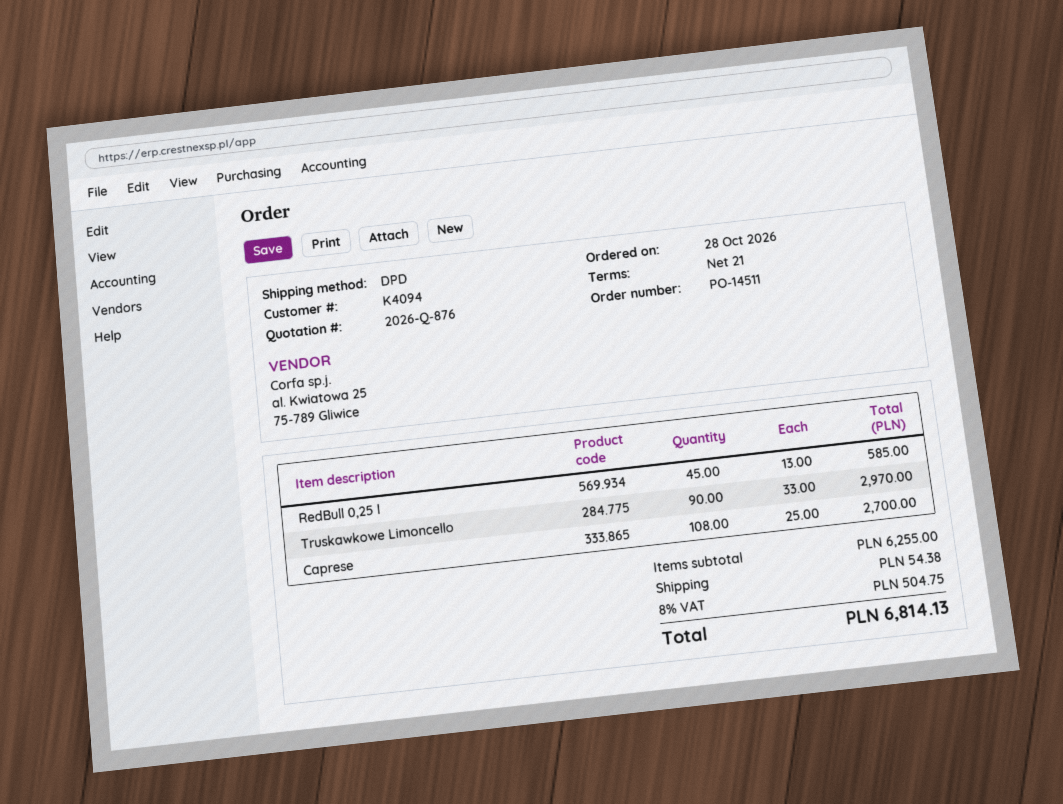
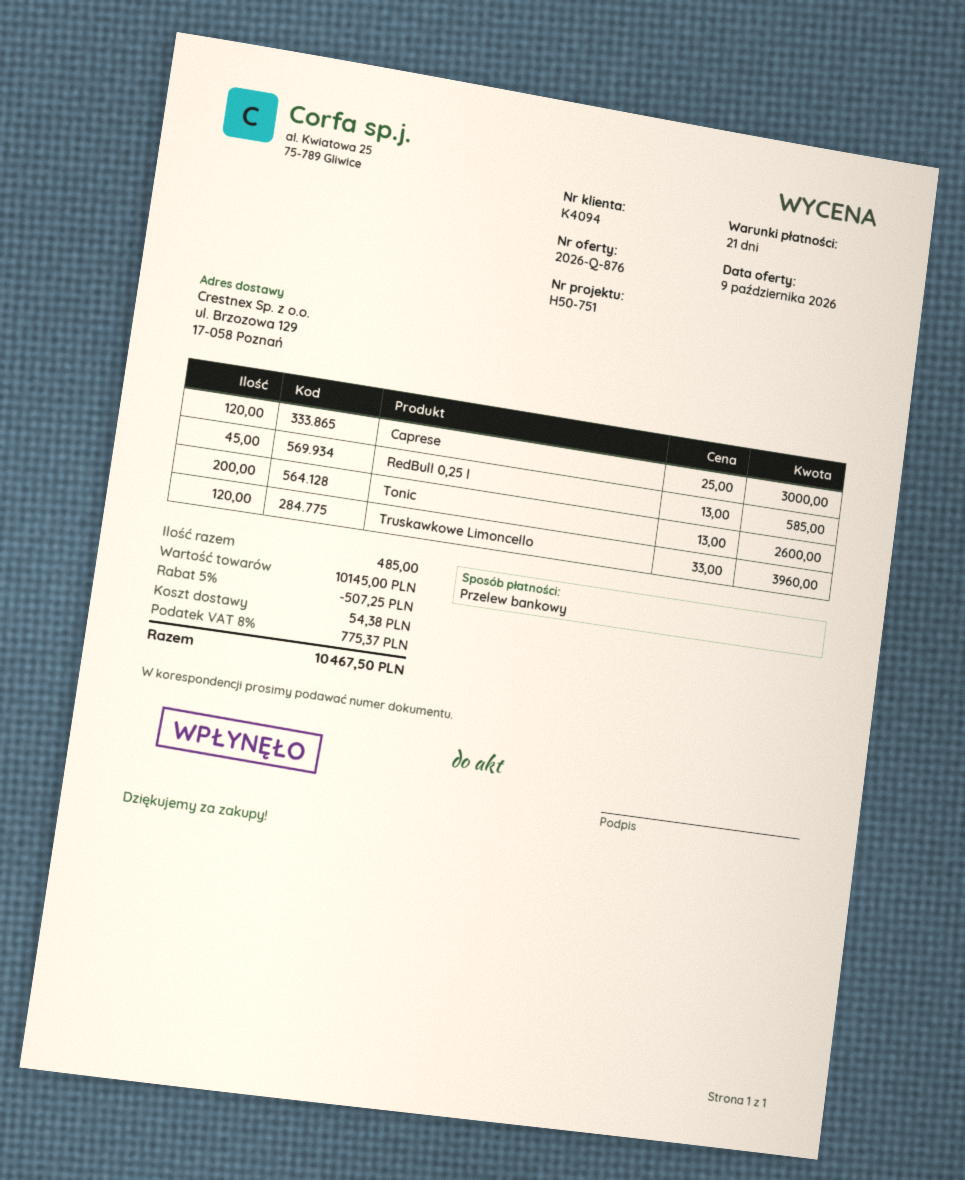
Truskawkowe Limoncello: 90 x 33.00 = 2970.00 -> 120 x 33.00 = 3960.00
Caprese: 108 x 25.00 = 2700.00 -> 120 x 25.00 = 3000.00
Tonic: none -> 200 x 13.00 = 2600.00
subtotal: 6255.00 -> 10145.00
discount: none -> 5% = 507.25
tax: 8% = 504.75 -> 8% = 775.37
total: 6814.13 -> 10467.50

